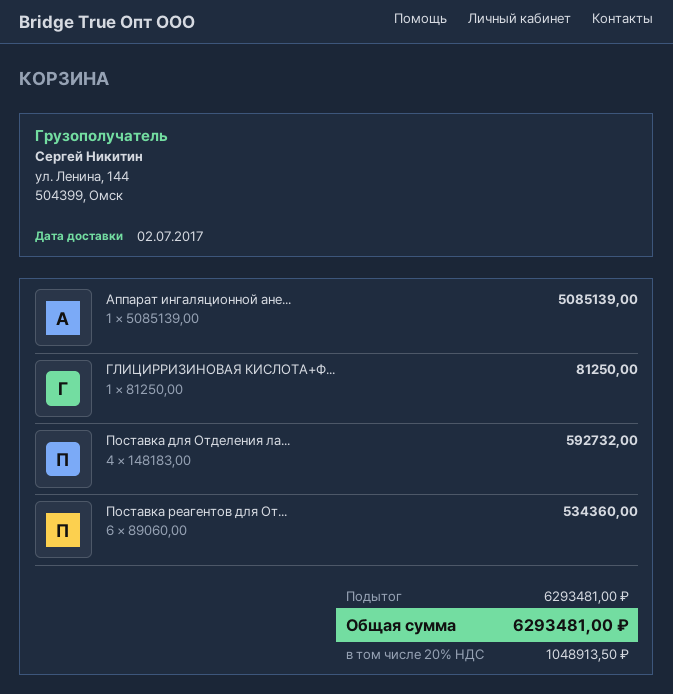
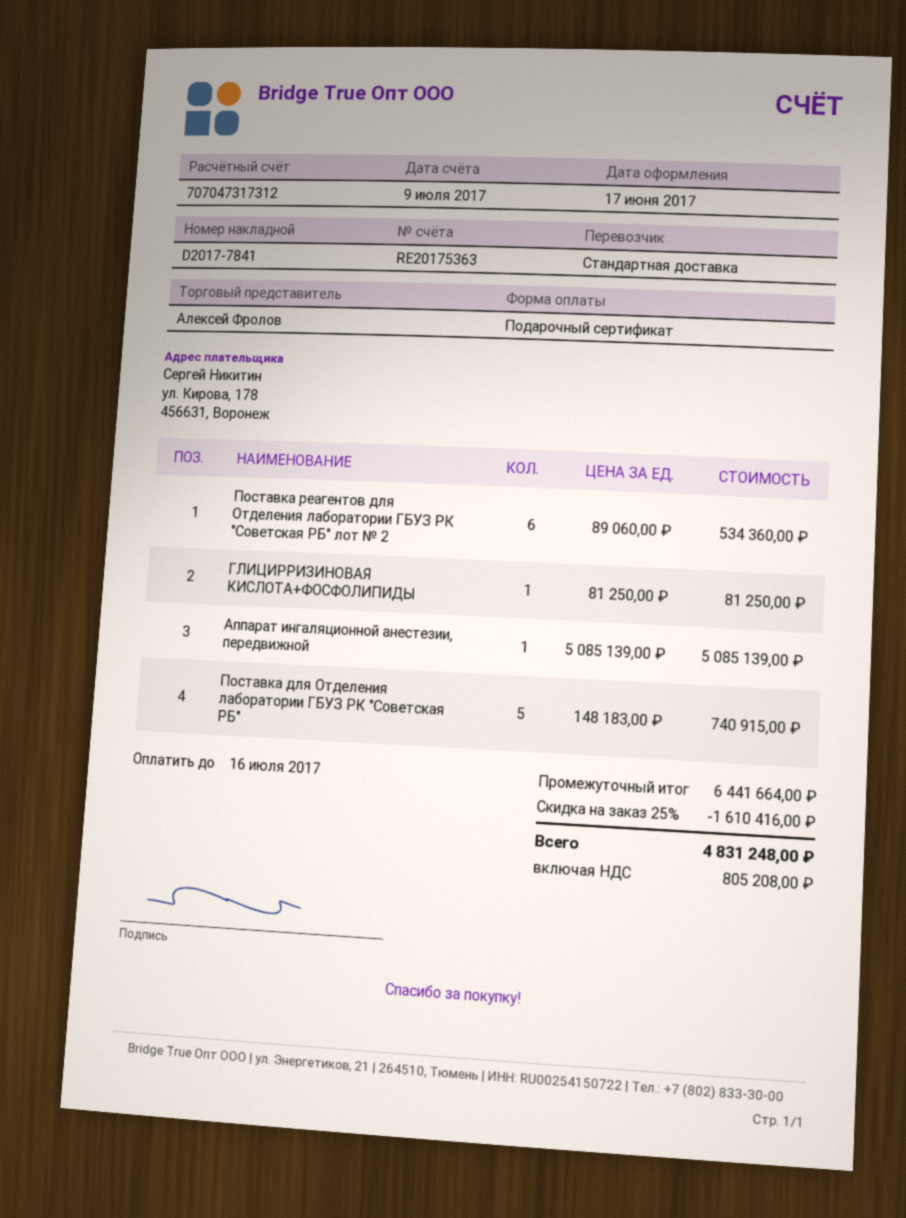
Поставка для Отделения ла...: 4 x 148183.00 = 592732.00 -> 5 x 148183.00 = 740915.00
subtotal: 6293481.00 -> 6441664.00
discount: none -> 25% = 1610416.00
tax: 1048913.50 -> 805208.00
total: 6293481.00 -> 4831248.00

